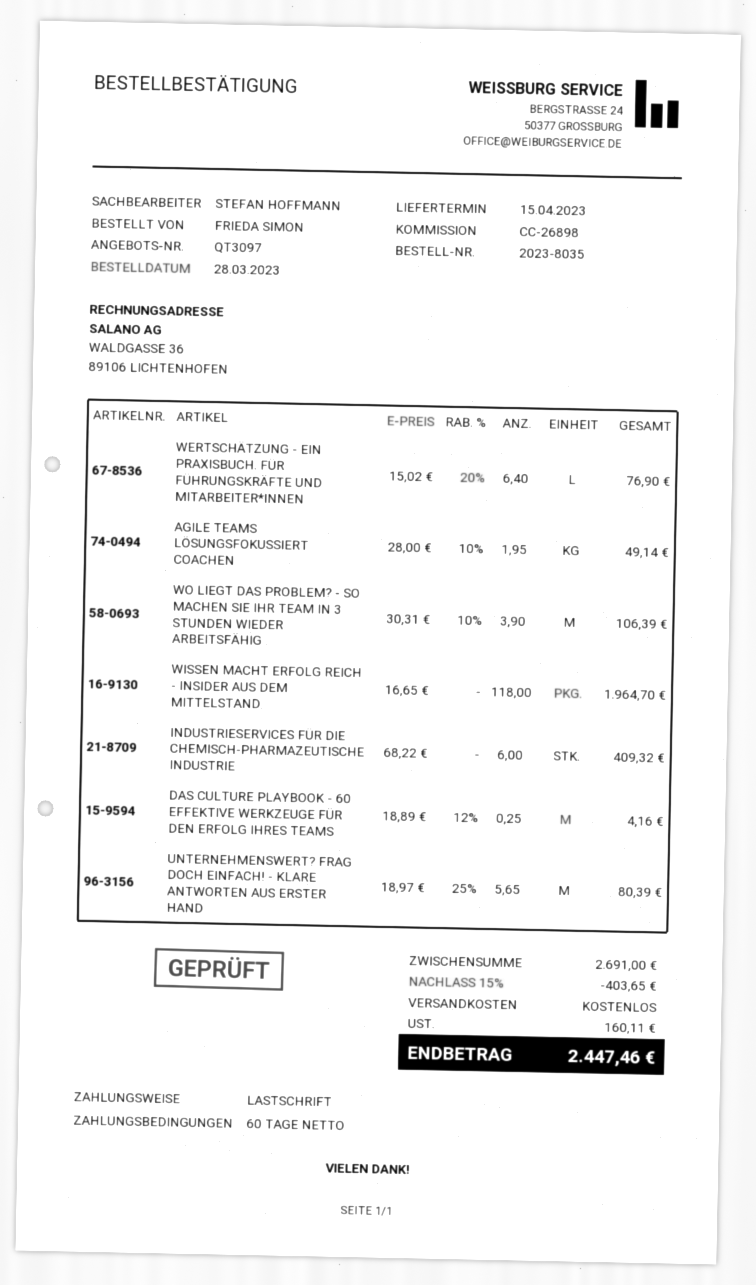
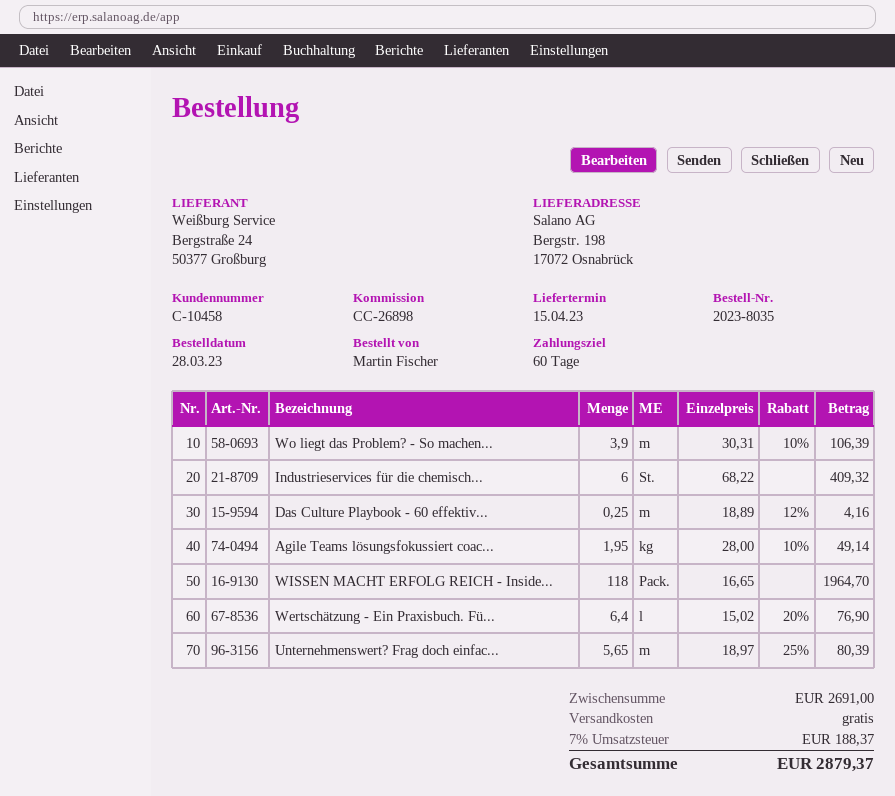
ordered by: FRIEDA SIMON -> Martin Fischer
discount: 15% = 403.65 -> none
tax: 160.11 -> 188.37
total: 2447.46 -> 2879.37

